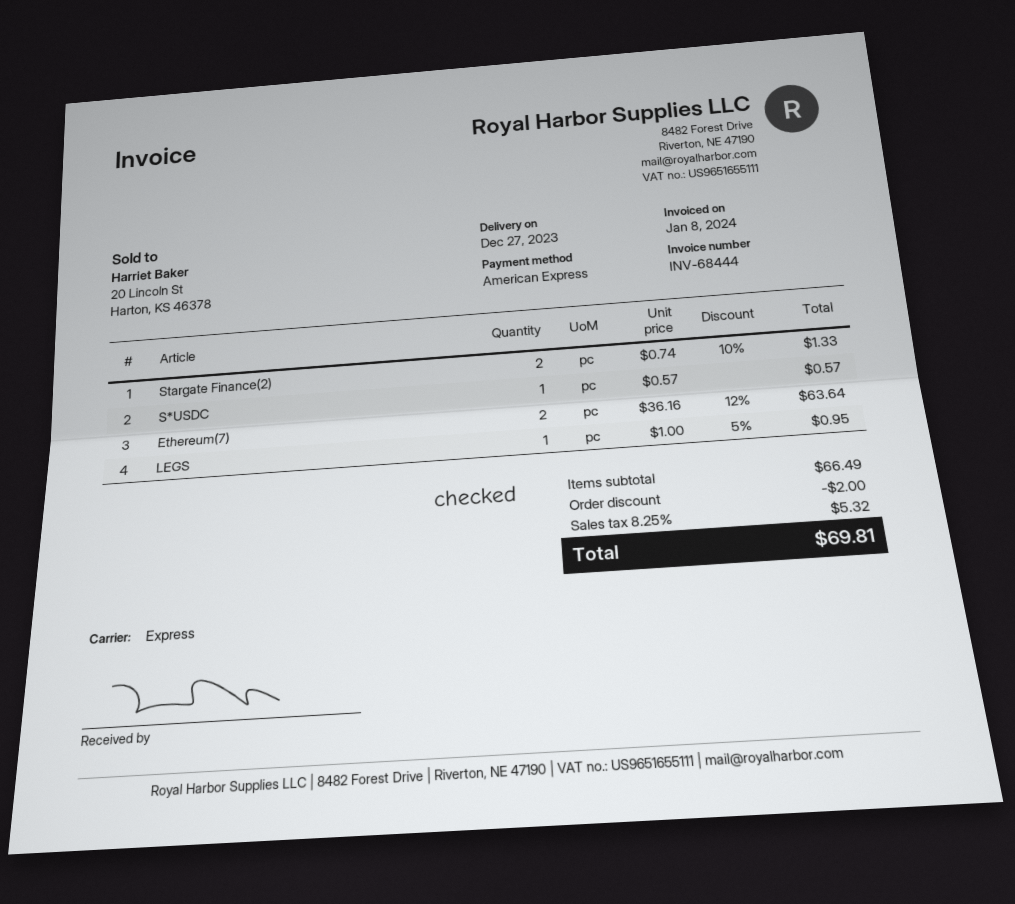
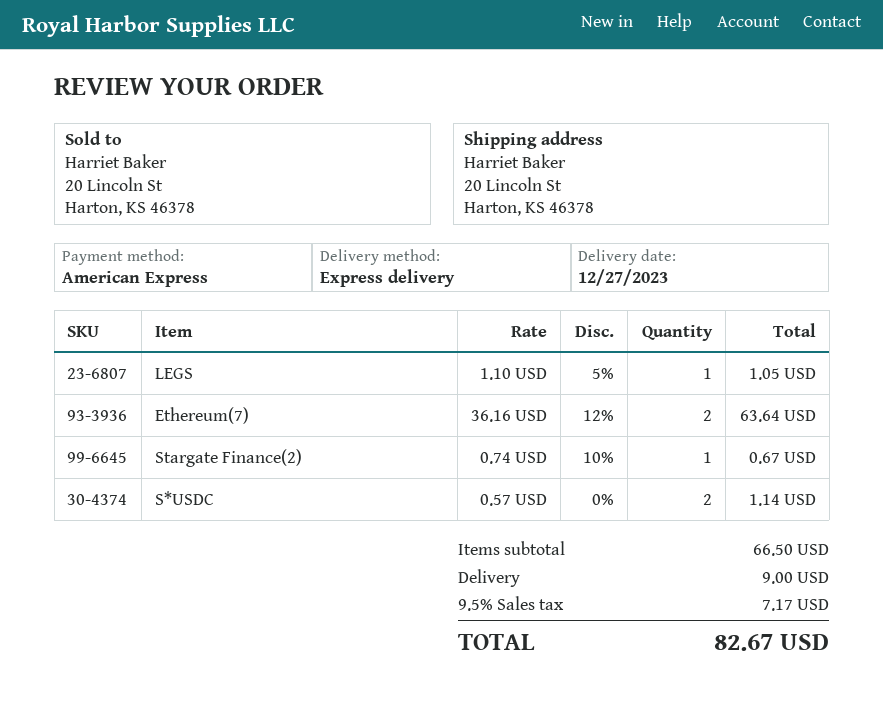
Stargate Finance(2): 2 x 0.74 - 10% = 1.33 -> 1 x 0.74 - 10% = 0.67
S*USDC: 1 x 0.57 = 0.57 -> 2 x 0.57 = 1.14
LEGS: 1 x 1.00 - 5% = 0.95 -> 1 x 1.10 - 5% = 1.05
subtotal: 66.49 -> 66.50
discount: 2.00 -> none
shipping: none -> 9.00
tax: 8.25% = 5.32 -> 9.5% = 7.17
total: 69.81 -> 82.67

